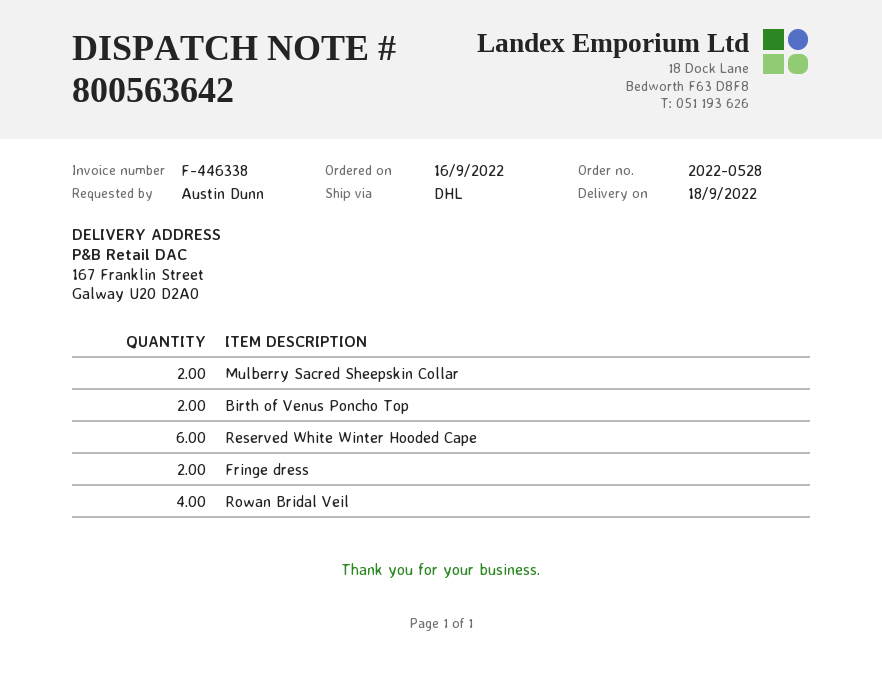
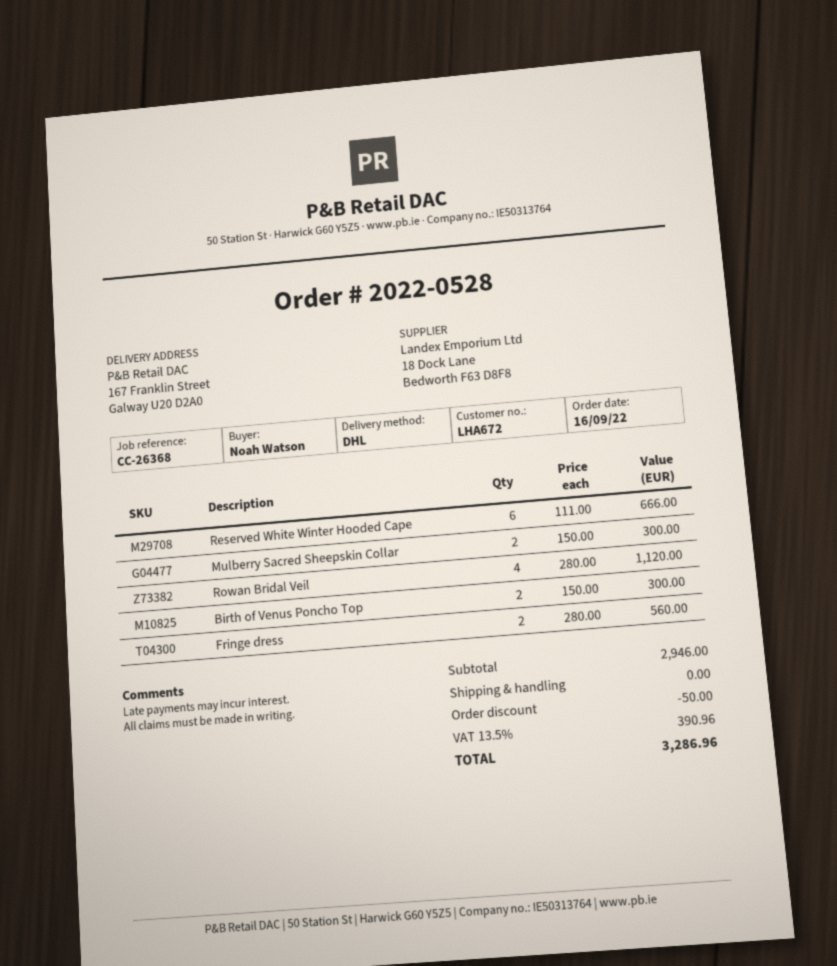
ordered by: Austin Dunn -> Noah Watson

